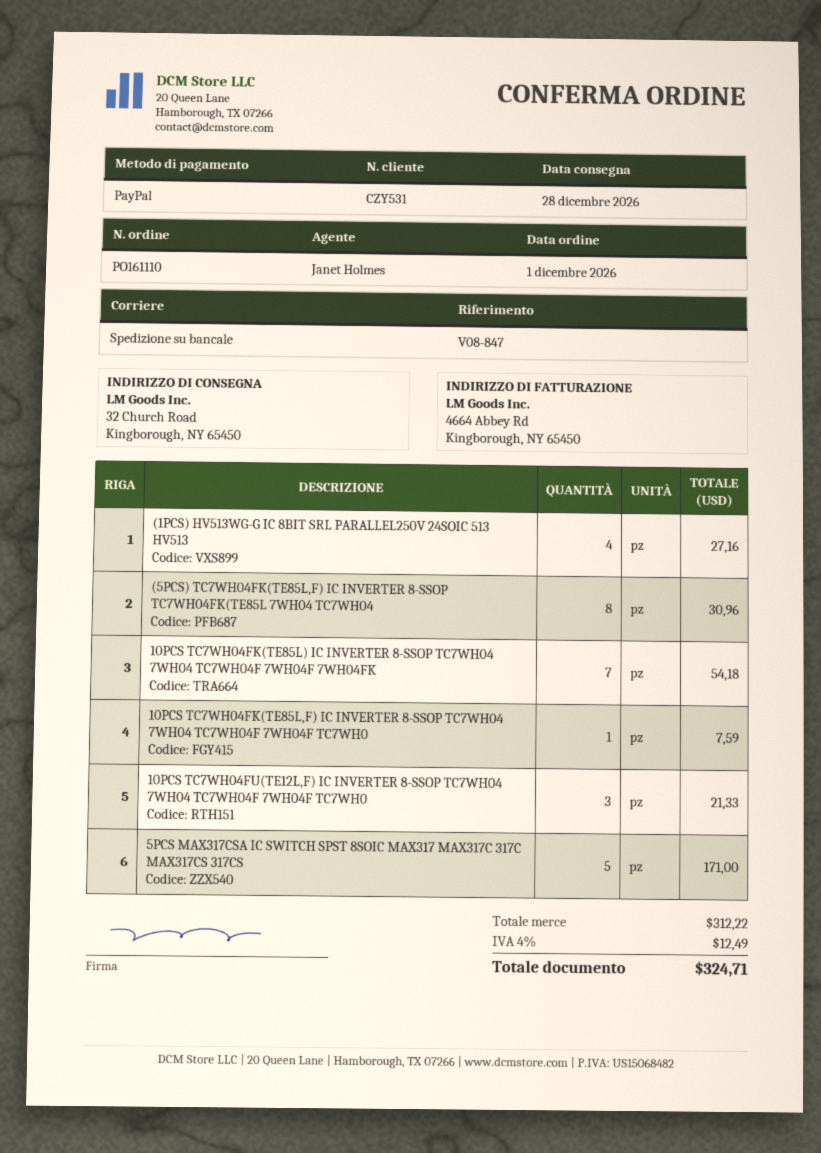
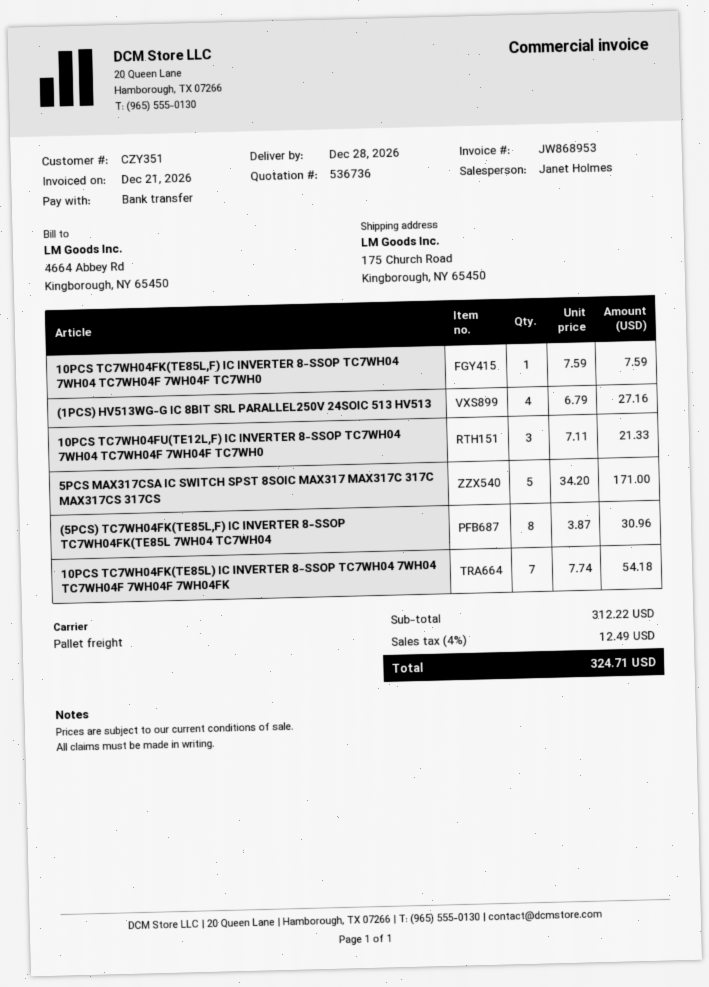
customer number: CZY531 -> CZY351
payment method: PayPal -> bank transfer
ship to: 32 Church Road, Kingborough, NY 65450 -> 175 Church Road, Kingborough, NY 65450

